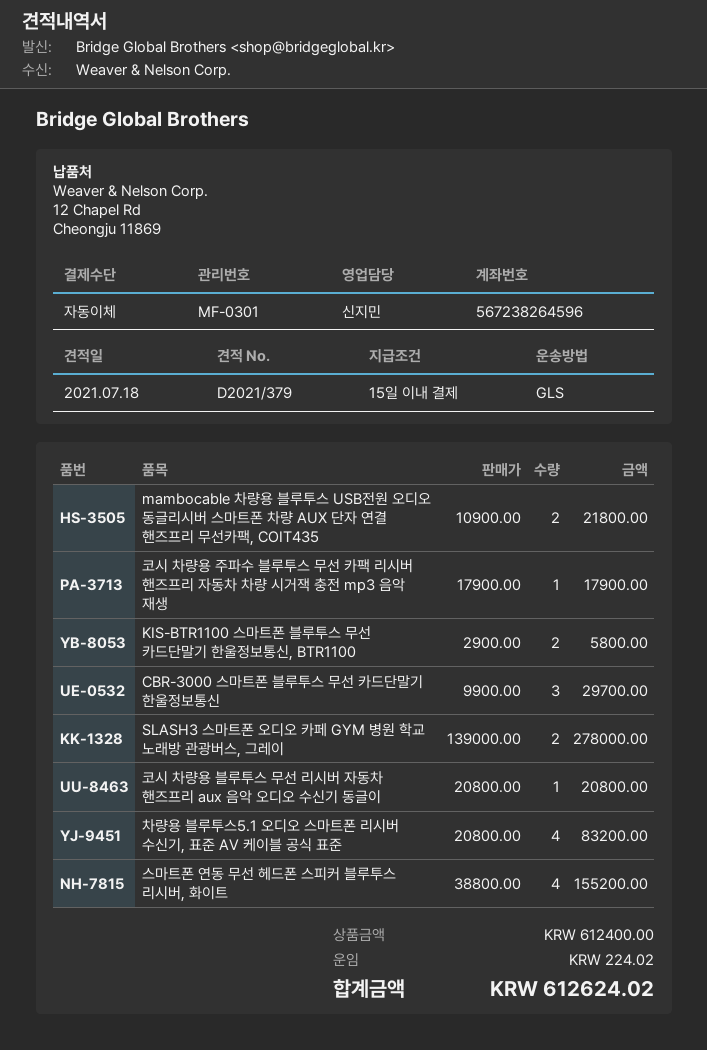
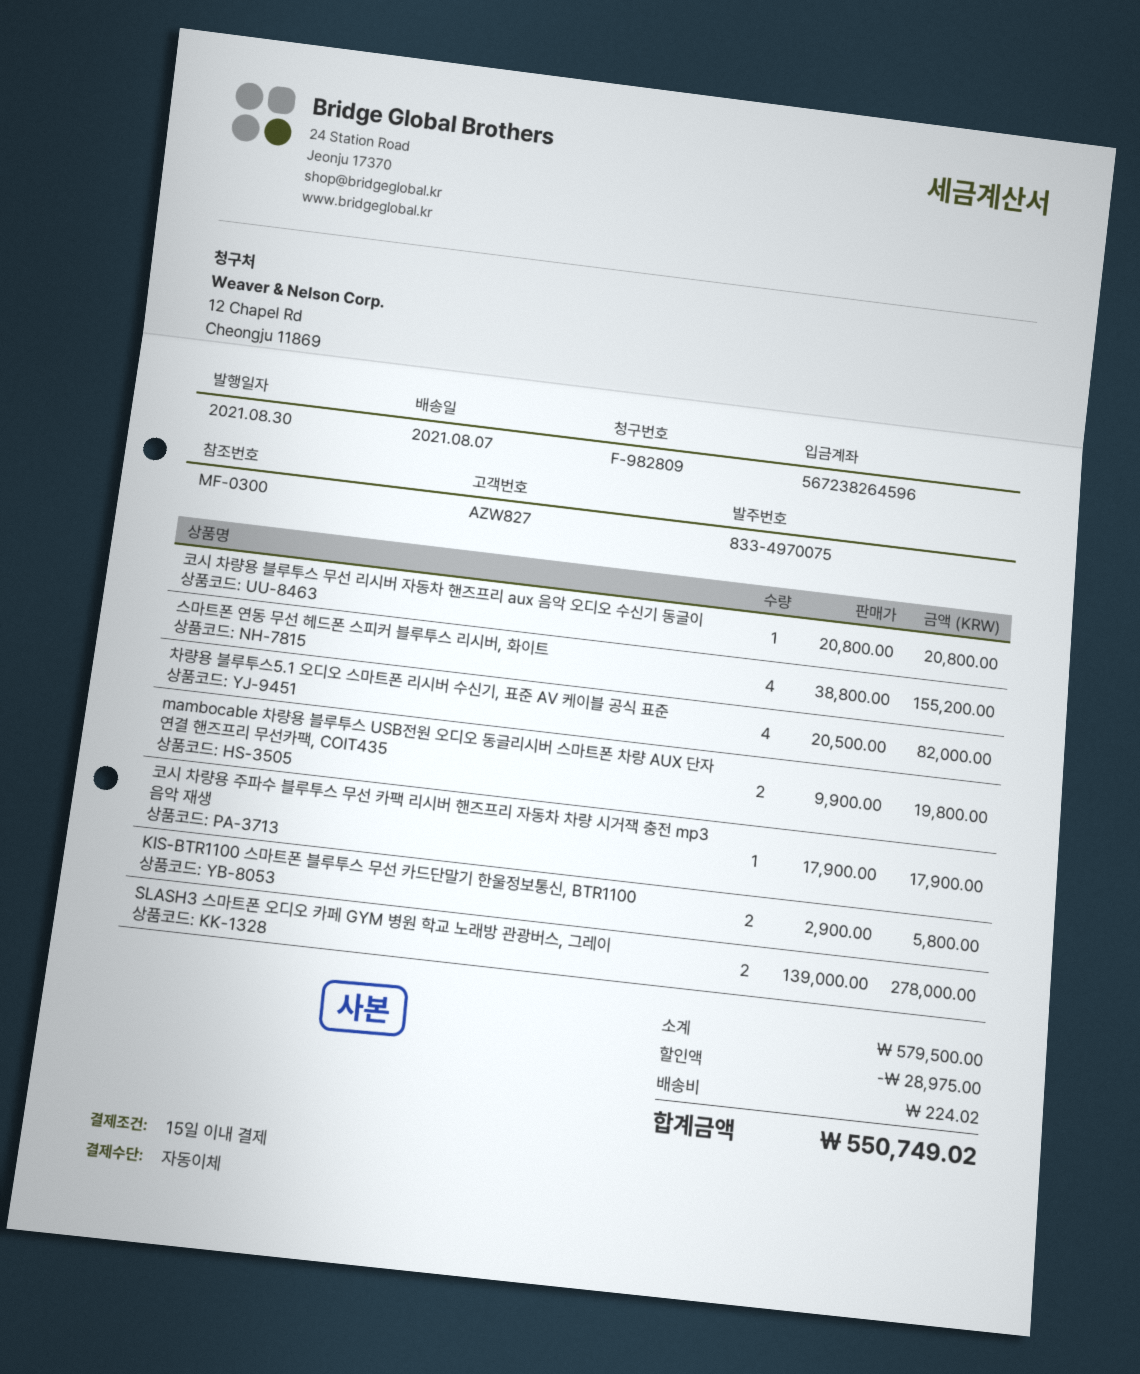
reference: MF-0301 -> MF-0300
mambocable 차량용 블루투스 USB전원 오디오 동글리시버 스마트폰 차량 AUX 단자 연결 핸즈프리 무선카팩, COIT435: 2 x 10900.00 = 21800.00 -> 2 x 9900.00 = 19800.00
CBR-3000 스마트폰 블루투스 무선 카드단말기 한울정보통신: 3 x 9900.00 = 29700.00 -> none
차량용 블루투스5.1 오디오 스마트폰 리시버 수신기, 표준 AV 케이블 공식 표준: 4 x 20800.00 = 83200.00 -> 4 x 20500.00 = 82000.00
subtotal: 612400.00 -> 579500.00
discount: none -> 28975.00
total: 612624.02 -> 550749.02

